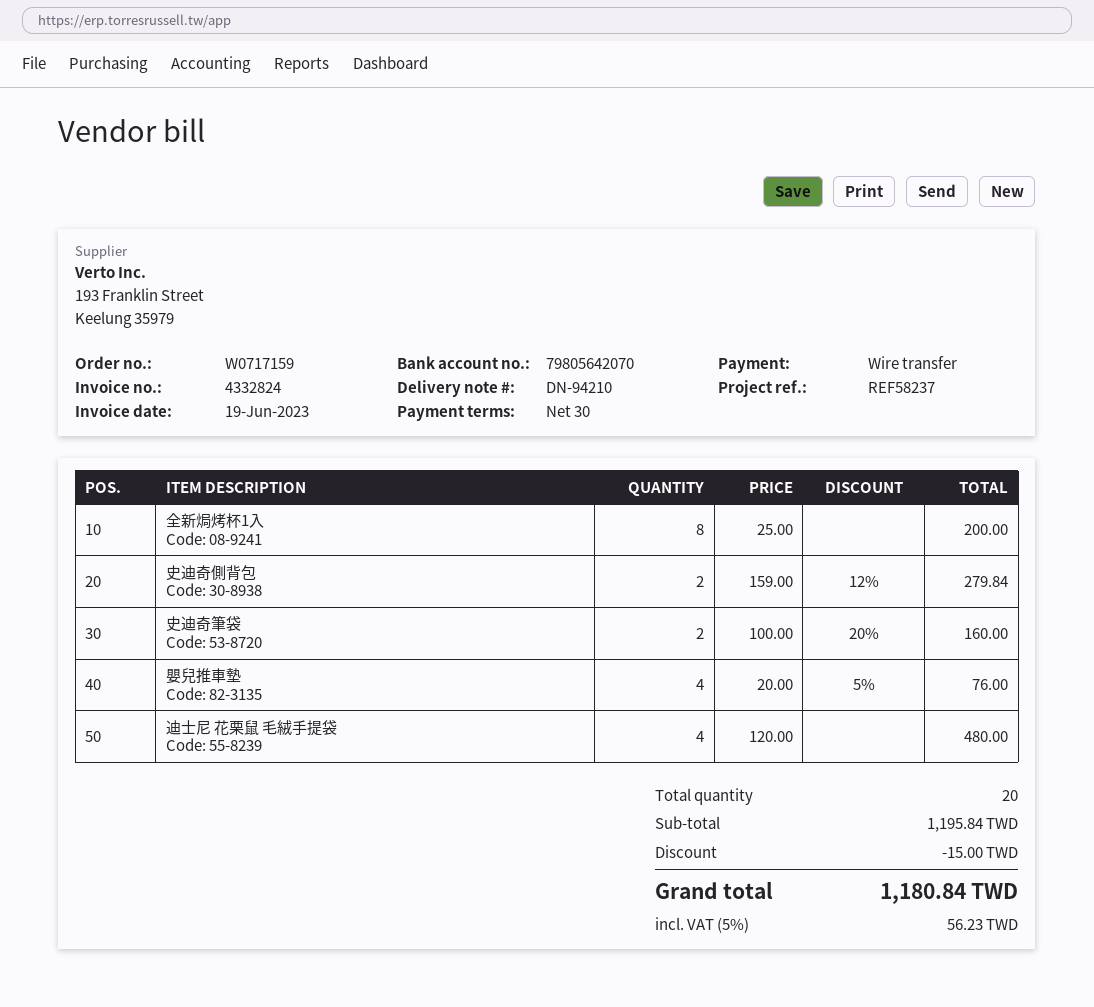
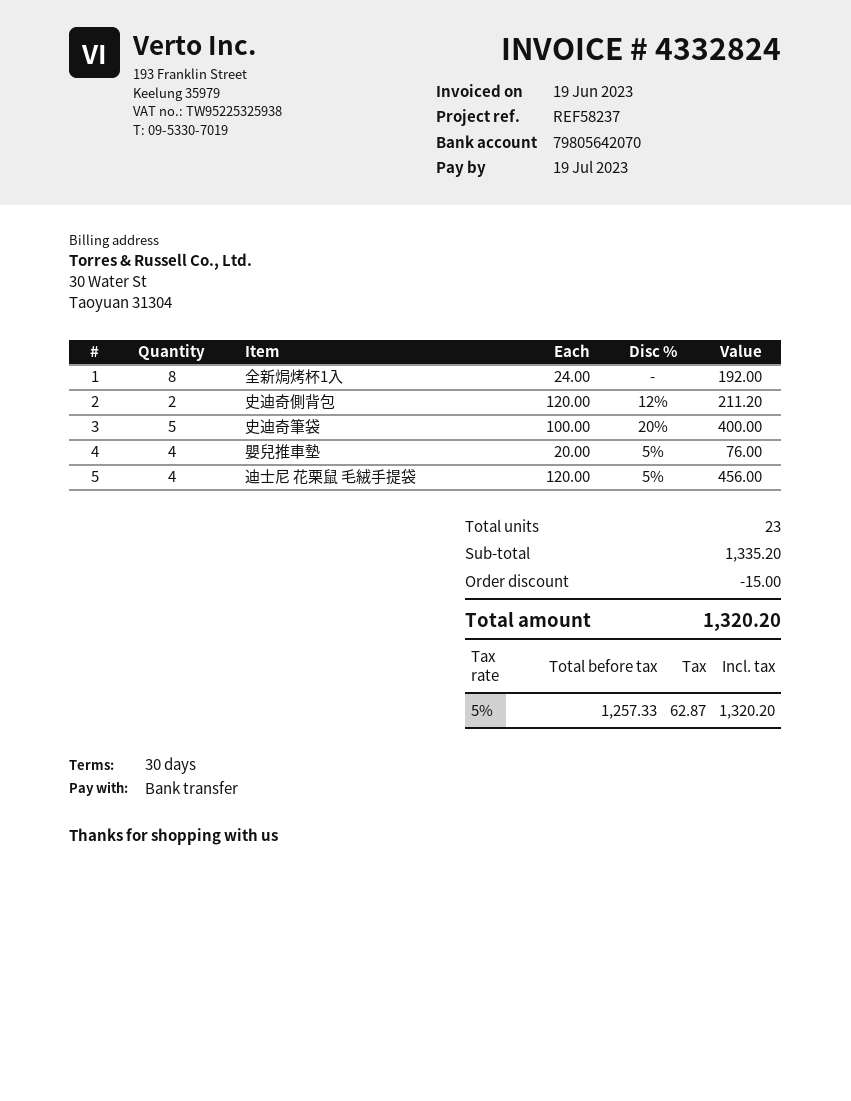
全新焗烤杯1入: 8 x 25.00 = 200.00 -> 8 x 24.00 = 192.00
史迪奇側背包: 2 x 159.00 - 12% = 279.84 -> 2 x 120.00 - 12% = 211.20
史迪奇筆袋: 2 x 100.00 - 20% = 160.00 -> 5 x 100.00 - 20% = 400.00
迪士尼 花栗鼠 毛絨手提袋: 4 x 120.00 = 480.00 -> 4 x 120.00 - 5% = 456.00
total quantity: 20 -> 23
subtotal: 1195.84 -> 1335.20
tax: 5% = 56.23 -> 5% = 62.87
total: 1180.84 -> 1320.20

